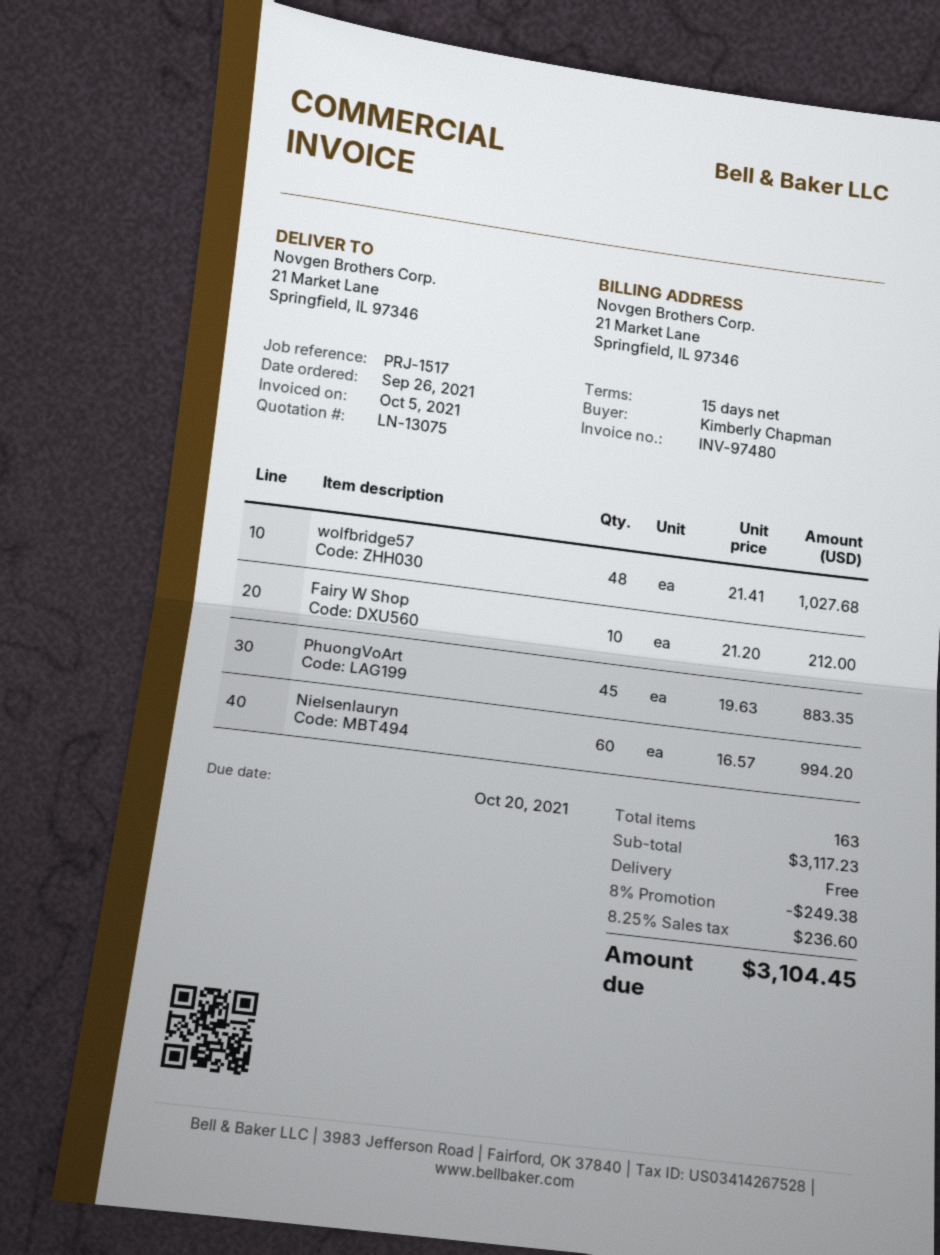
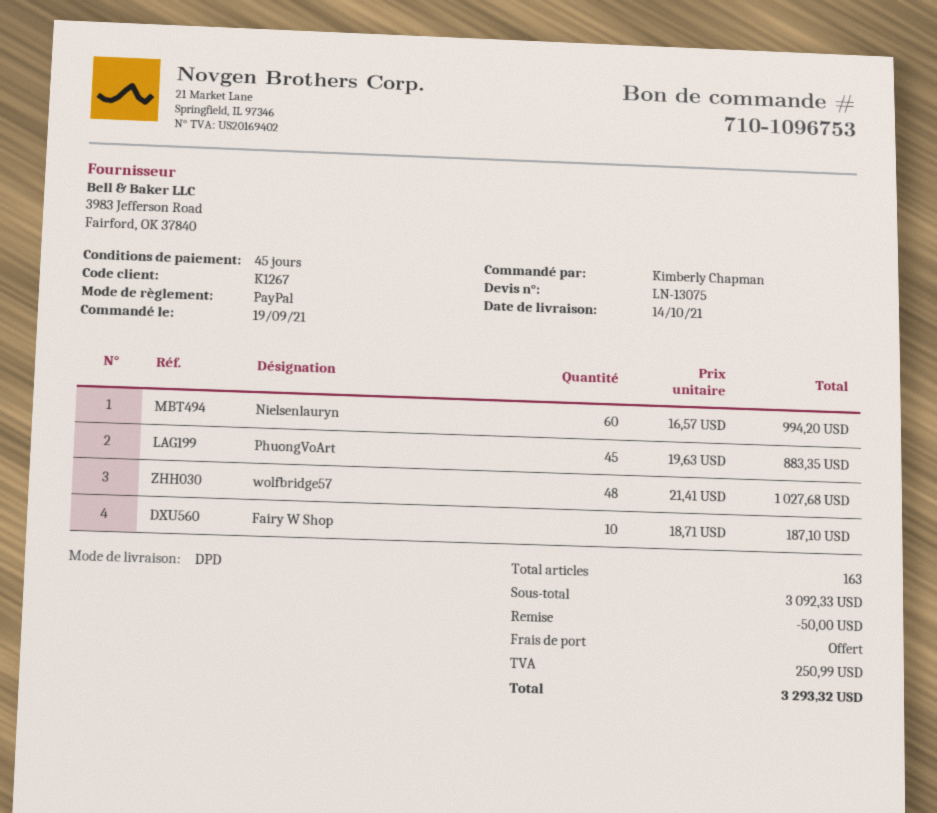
order date: 2021-09-26 -> 2021-09-19
payment terms: 15 days -> 45 days
Fairy W Shop: 10 x 21.20 = 212.00 -> 10 x 18.71 = 187.10
subtotal: 3117.23 -> 3092.33
discount: 249.38 -> 50.00
tax: 236.60 -> 250.99
total: 3104.45 -> 3293.32

